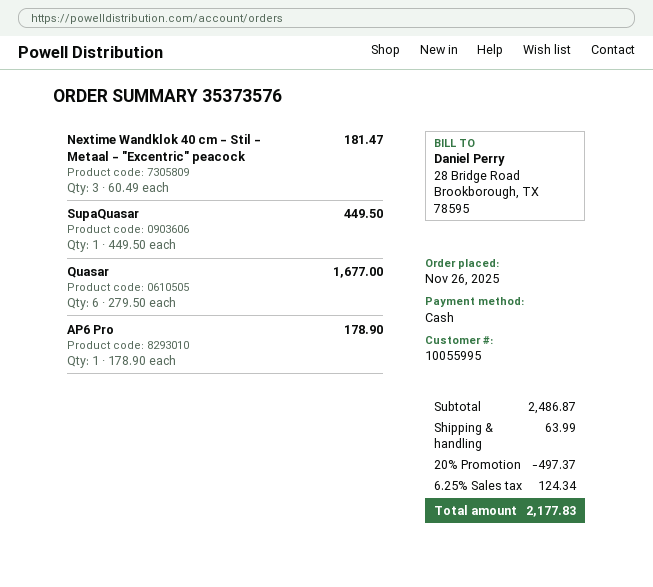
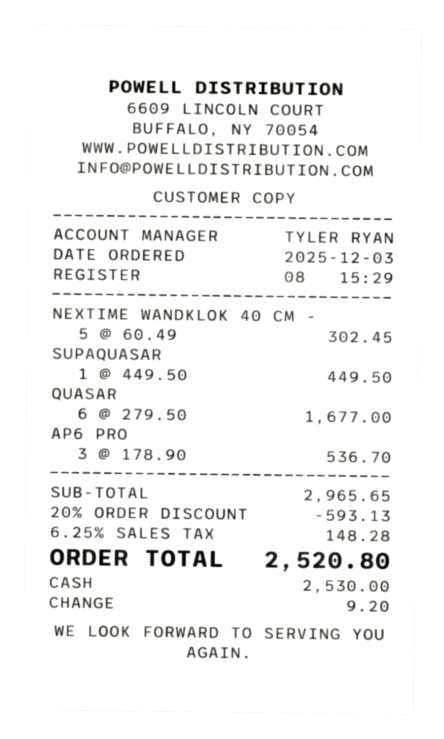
order date: 2025-11-26 -> 2025-12-03
Nextime Wandklok 40 cm - Stil - Metaal - "Excentric" peacock: 3 x 60.49 = 181.47 -> 5 x 60.49 = 302.45
AP6 Pro: 1 x 178.90 = 178.90 -> 3 x 178.90 = 536.70
subtotal: 2486.87 -> 2965.65
discount: 20% = 497.37 -> 20% = 593.13
shipping: 63.99 -> none
tax: 6.25% = 124.34 -> 6.25% = 148.28
total: 2177.83 -> 2520.80

